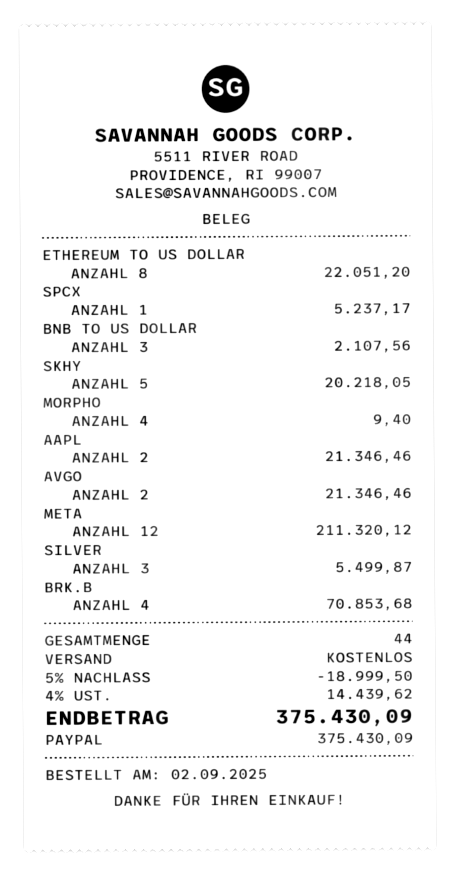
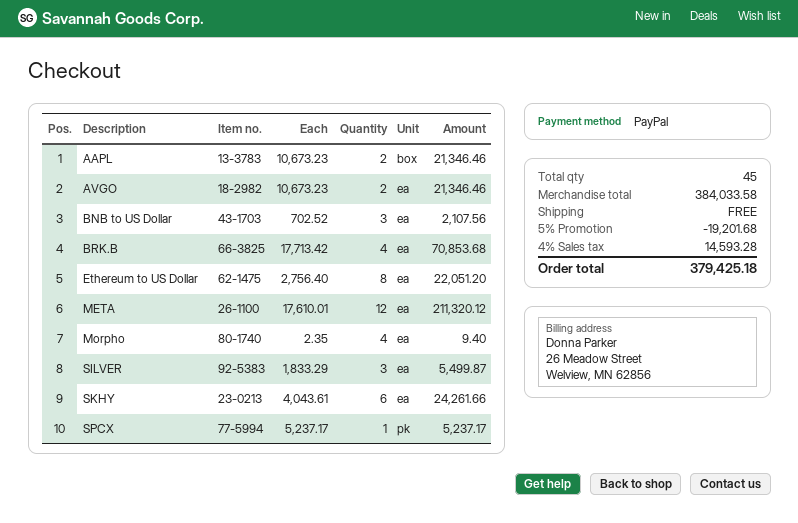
SKHY: 5 for 20218.05 -> 6 for 24261.66
total quantity: 44 -> 45
discount: 5% = 18999.50 -> 5% = 19201.68
tax: 4% = 14439.62 -> 4% = 14593.28
total: 375430.09 -> 379425.18

